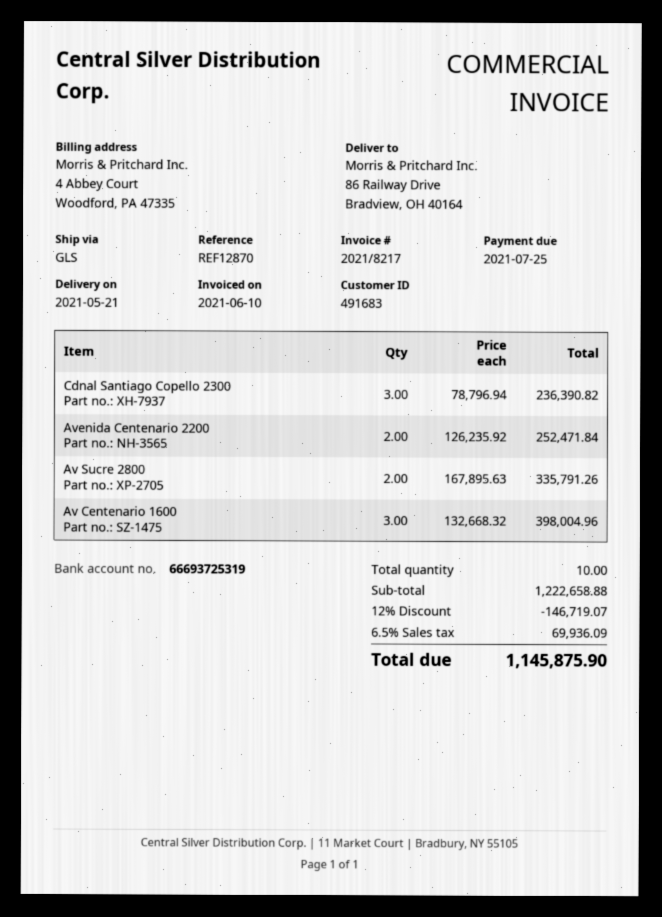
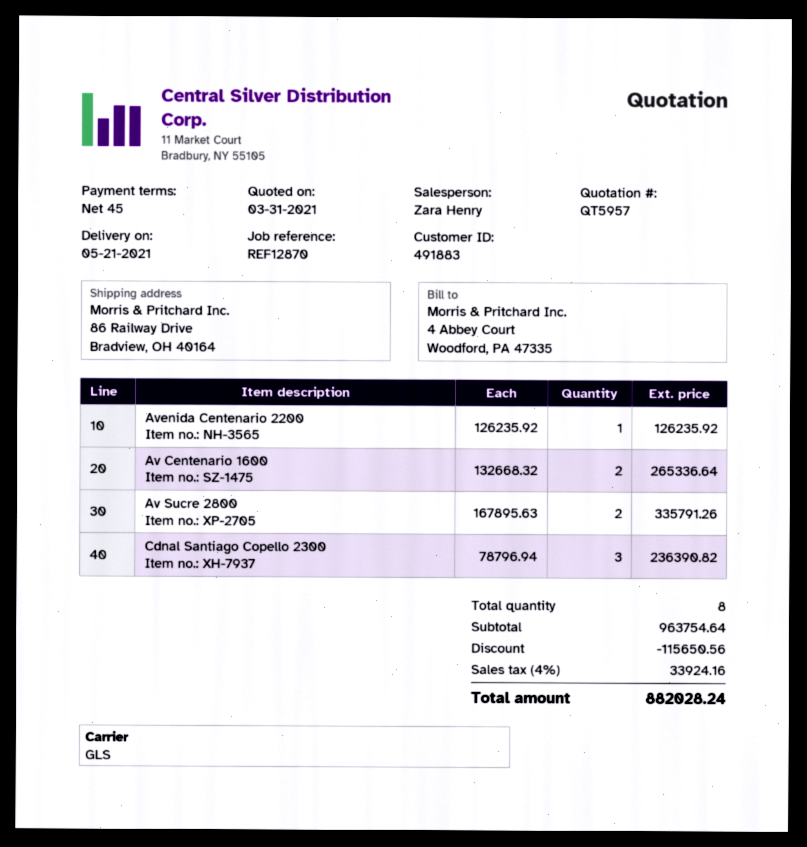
customer number: 491683 -> 491883
Avenida Centenario 2200: 2 x 126235.92 = 252471.84 -> 1 x 126235.92 = 126235.92
Av Centenario 1600: 3 x 132668.32 = 398004.96 -> 2 x 132668.32 = 265336.64
total quantity: 10 -> 8
subtotal: 1222658.88 -> 963754.64
discount: 146719.07 -> 115650.56
tax: 6.5% = 69936.09 -> 4% = 33924.16
total: 1145875.90 -> 882028.24

